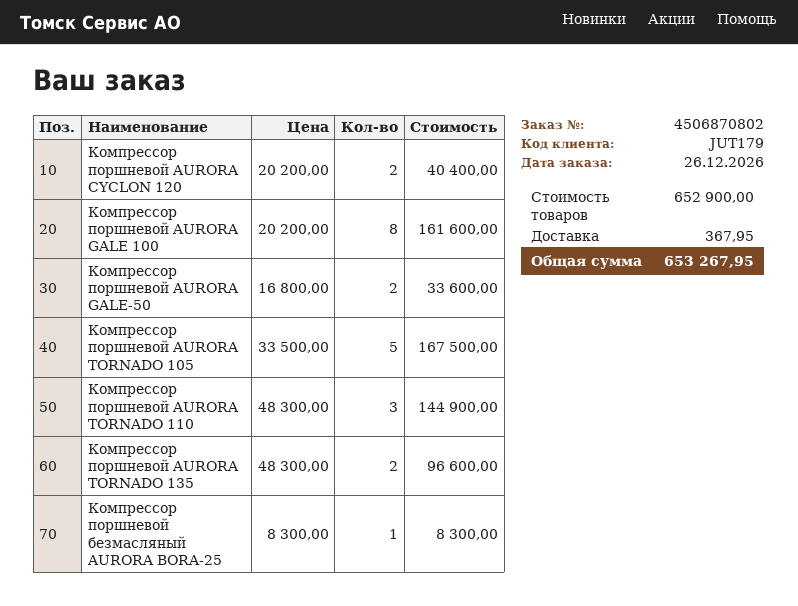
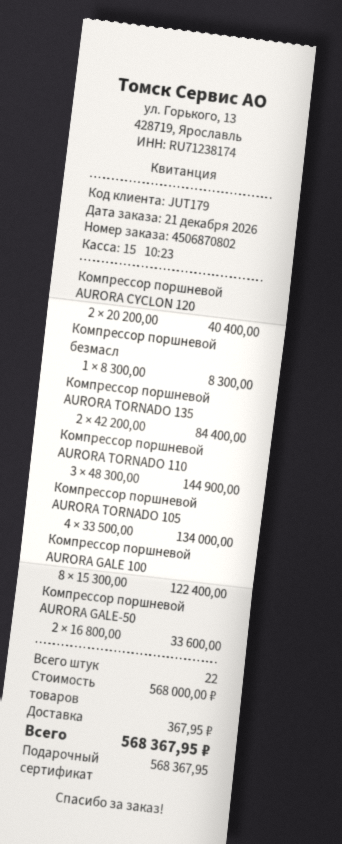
order date: 2026-12-26 -> 2026-12-21
Компрессор поршневой AURORA GALE 100: 8 x 20200.00 = 161600.00 -> 8 x 15300.00 = 122400.00
Компрессор поршневой AURORA TORNADO 105: 5 x 33500.00 = 167500.00 -> 4 x 33500.00 = 134000.00
Компрессор поршневой AURORA TORNADO 135: 2 x 48300.00 = 96600.00 -> 2 x 42200.00 = 84400.00
subtotal: 652900.00 -> 568000.00
total: 653267.95 -> 568367.95

